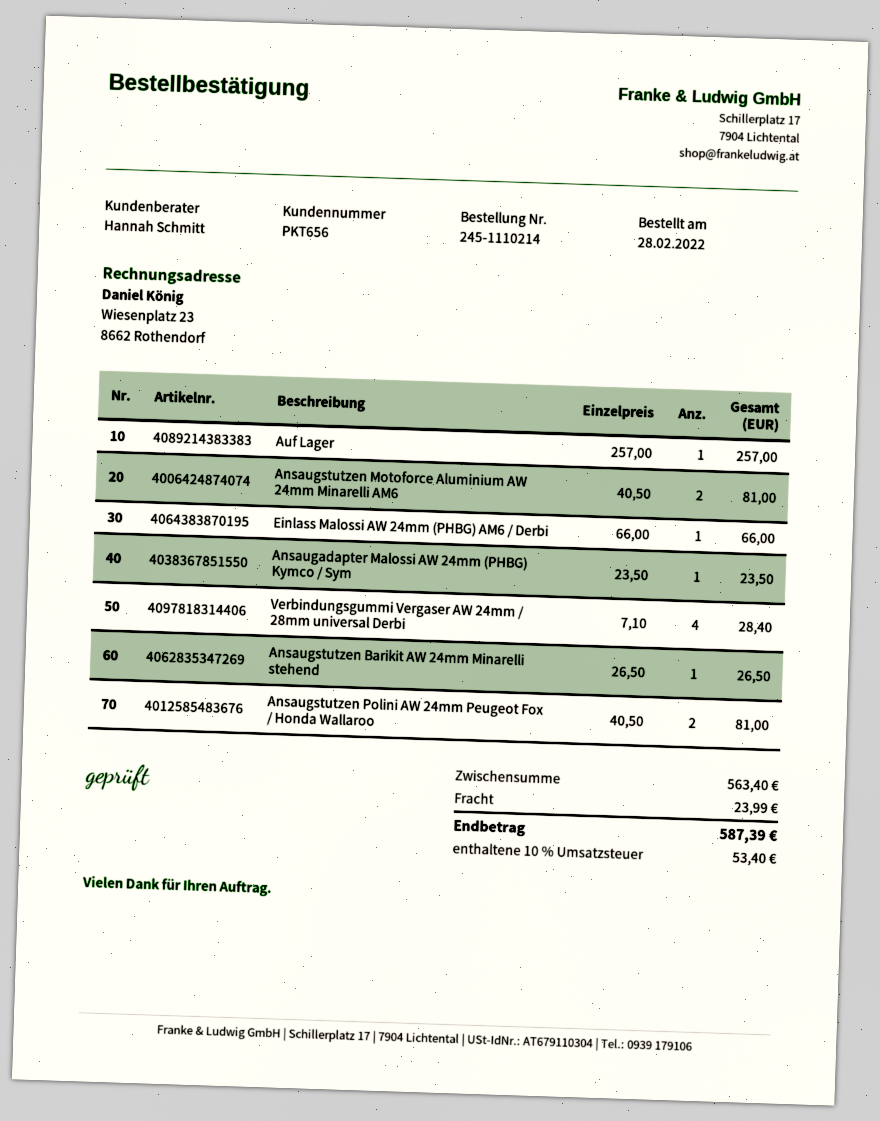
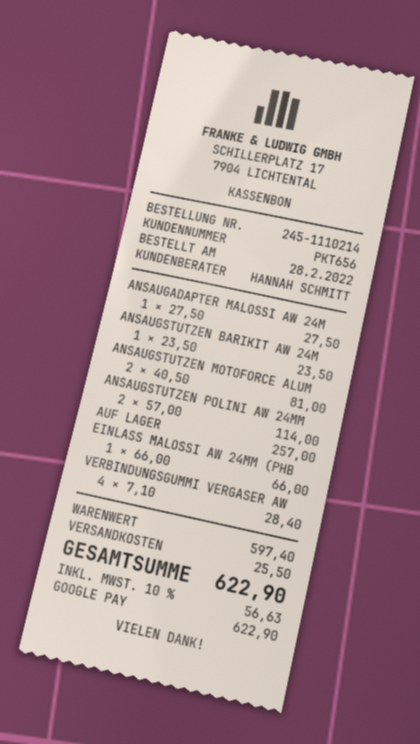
Ansaugadapter Malossi AW 24mm (PHBG) Kymco / Sym: 1 x 23.50 = 23.50 -> 1 x 27.50 = 27.50
Ansaugstutzen Barikit AW 24mm Minarelli stehend: 1 x 26.50 = 26.50 -> 1 x 23.50 = 23.50
Ansaugstutzen Polini AW 24mm Peugeot Fox / Honda Wallaroo: 2 x 40.50 = 81.00 -> 2 x 57.00 = 114.00
subtotal: 563.40 -> 597.40
shipping: 23.99 -> 25.50
tax: 10% = 53.40 -> 10% = 56.63
total: 587.39 -> 622.90

